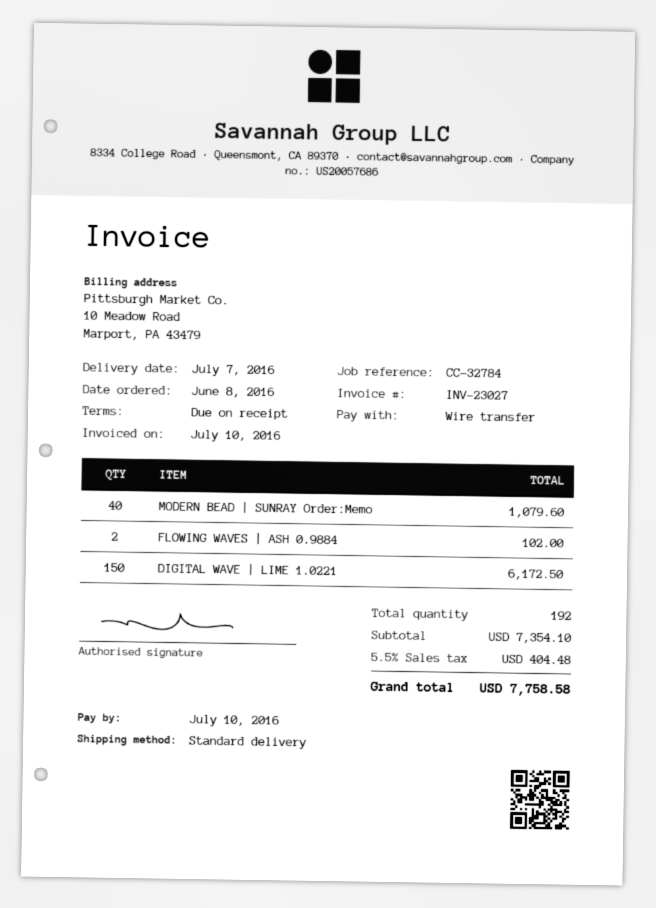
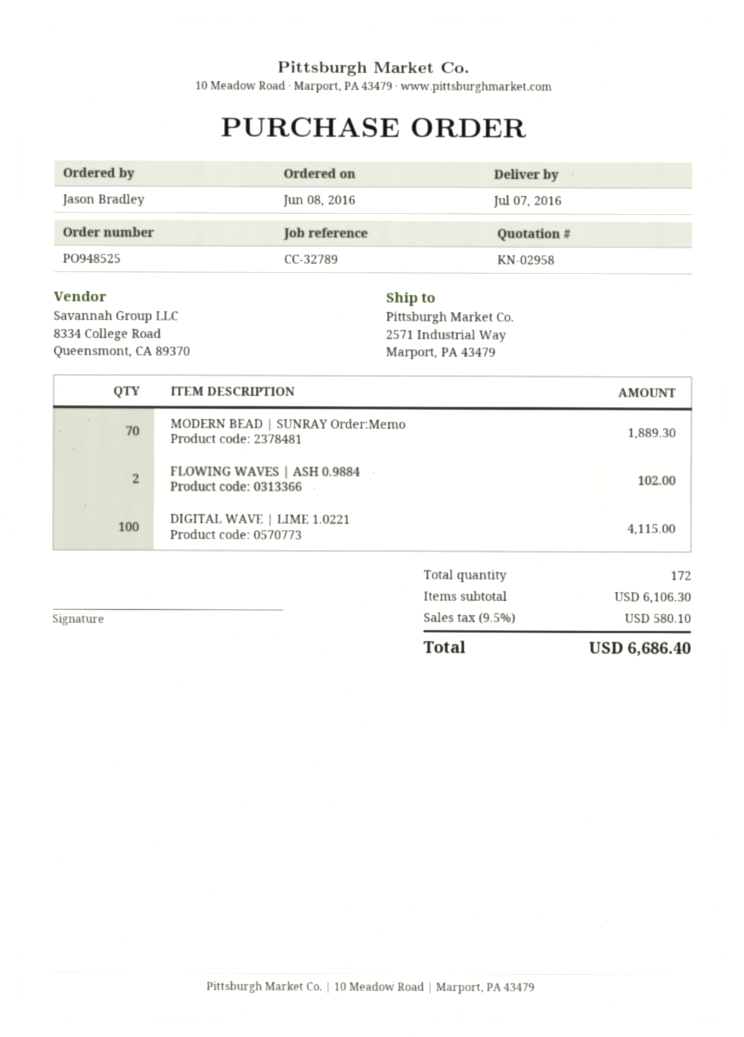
reference: CC-32784 -> CC-32789
MODERN BEAD | SUNRAY Order:Memo: 40 for 1079.60 -> 70 for 1889.30
DIGITAL WAVE | LIME 1.0221: 150 for 6172.50 -> 100 for 4115.00
total quantity: 192 -> 172
subtotal: 7354.10 -> 6106.30
tax: 5.5% = 404.48 -> 9.5% = 580.10
total: 7758.58 -> 6686.40

